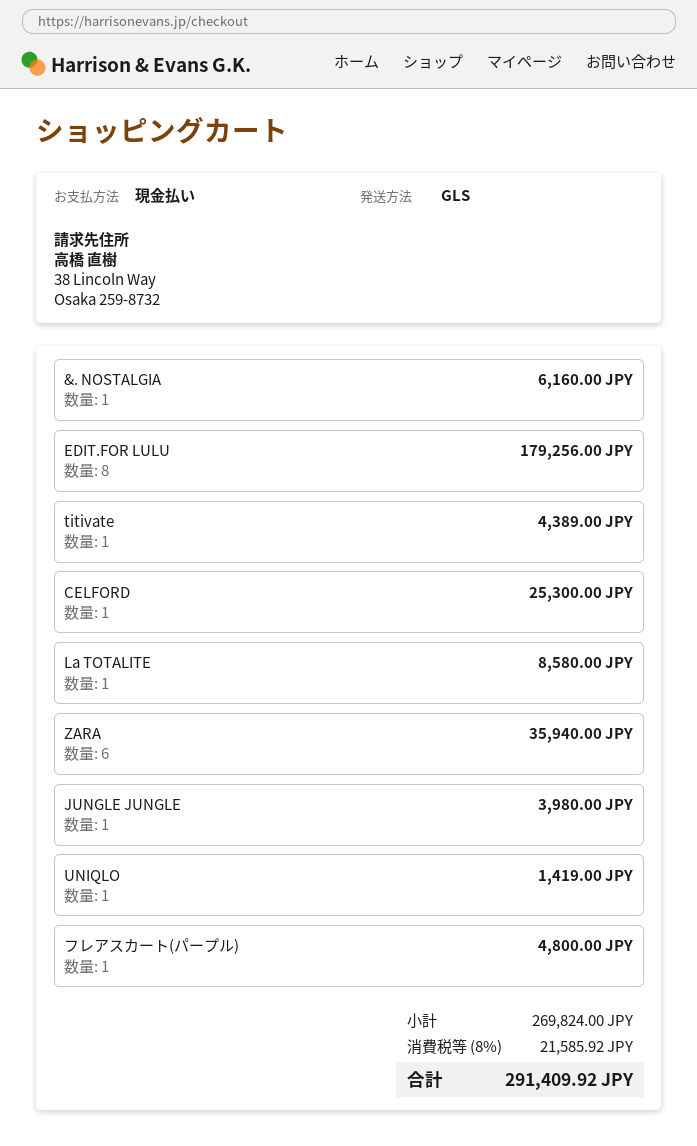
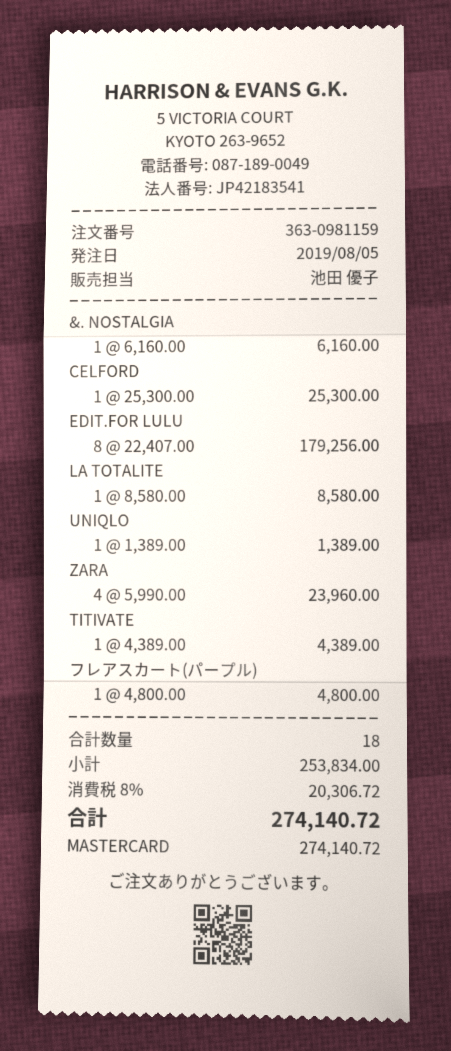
payment method: cash -> Mastercard
ZARA: 6 for 35940.00 -> 4 for 23960.00
JUNGLE JUNGLE: 1 for 3980.00 -> none
UNIQLO: 1 for 1419.00 -> 1 for 1389.00
subtotal: 269824.00 -> 253834.00
tax: 8% = 21585.92 -> 8% = 20306.72
total: 291409.92 -> 274140.72

